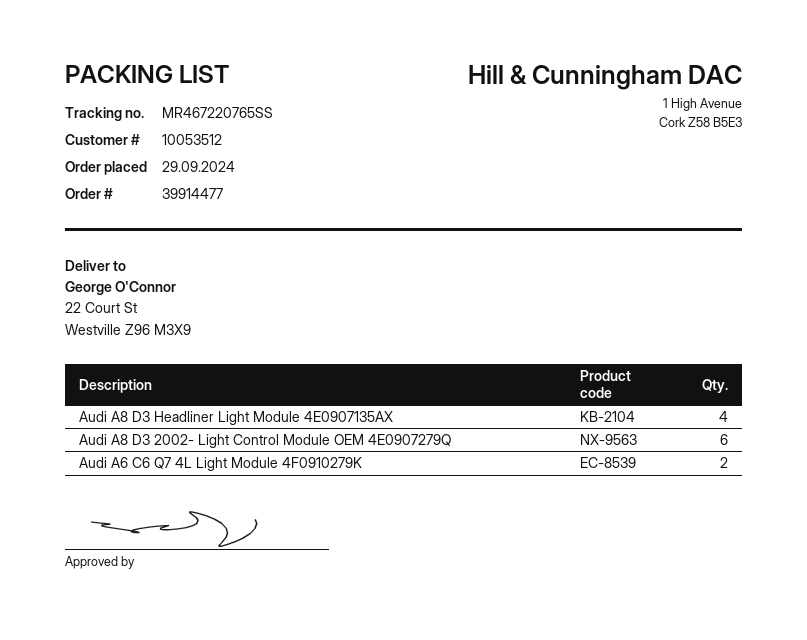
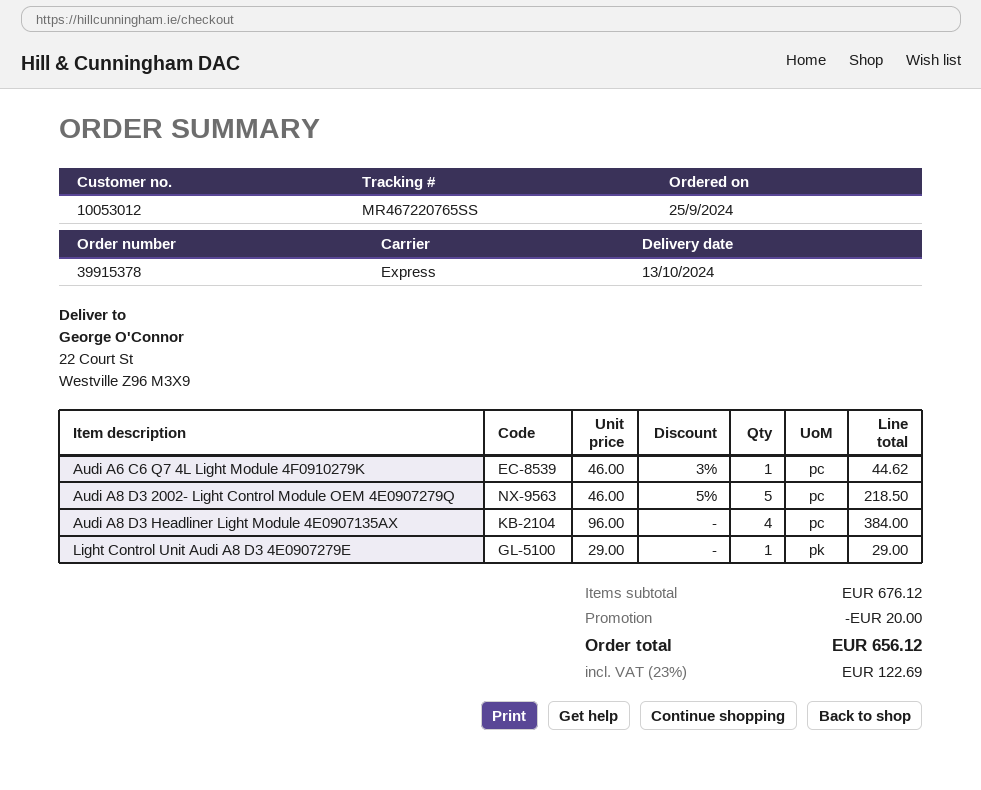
order number: 39914477 -> 39915378
order date: 2024-09-29 -> 2024-09-25
customer number: 10053512 -> 10053012
Audi A8 D3 2002- Light Control Module OEM 4E0907279Q: 6 -> 5
Audi A6 C6 Q7 4L Light Module 4F0910279K: 2 -> 1
Light Control Unit Audi A8 D3 4E0907279E: none -> 1

